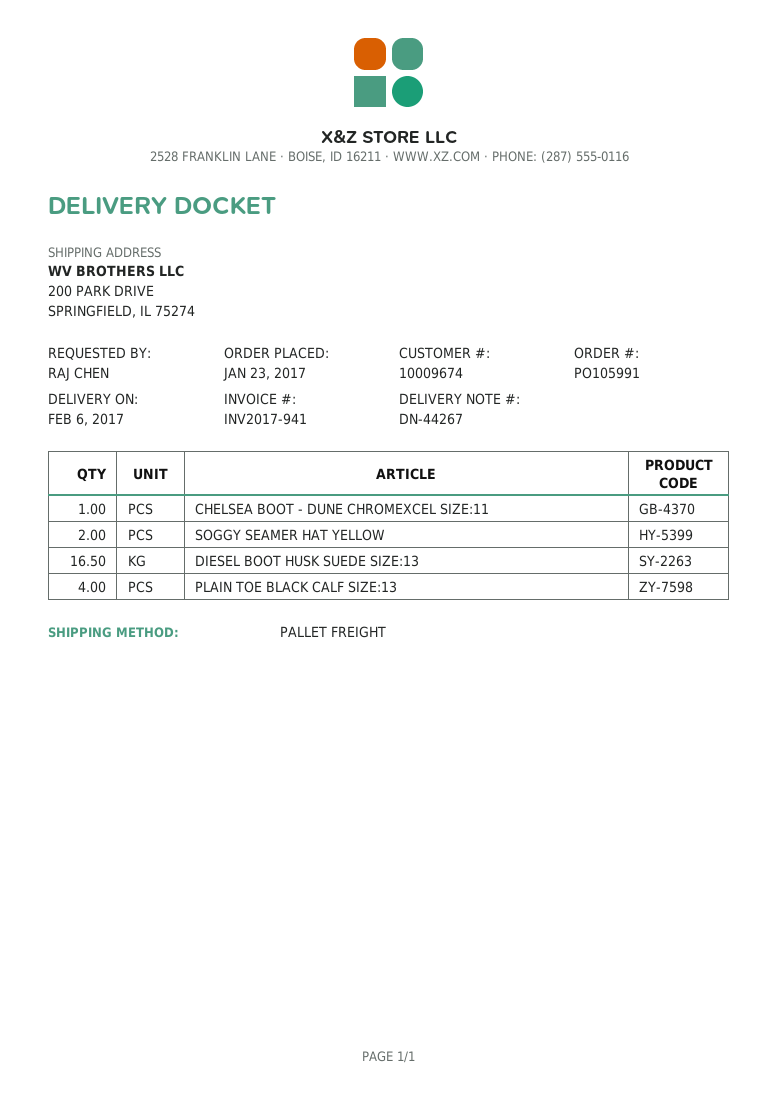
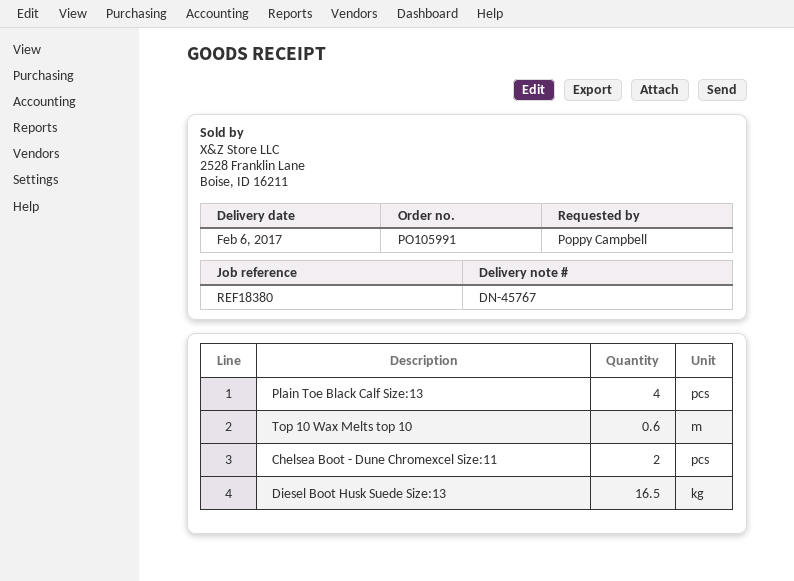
delivery note number: DN-44267 -> DN-45767
ordered by: RAJ CHEN -> Poppy Campbell
CHELSEA BOOT - DUNE CHROMEXCEL SIZE:11: 1 -> 2
SOGGY SEAMER HAT YELLOW: 2 -> none
Top 10 Wax Melts top 10: none -> 0.6

